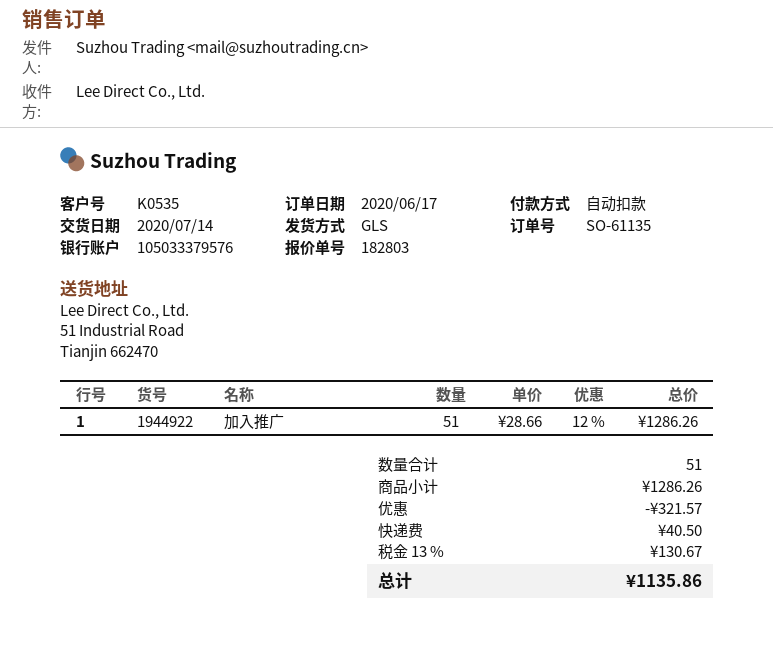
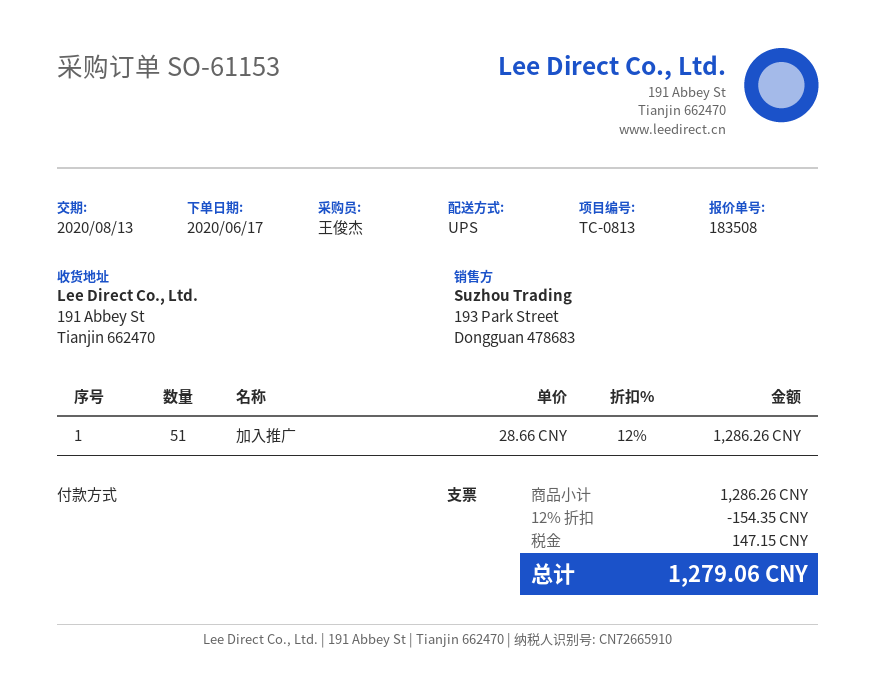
quote number: 182803 -> 183508
order number: SO-61135 -> SO-61153
delivery date: 2020-07-14 -> 2020-08-13
payment method: direct debit -> cheque
shipping method: GLS -> UPS
ship to: 51 Industrial Road, Tianjin 662470 -> 191 Abbey St, Tianjin 662470
discount: 321.57 -> 154.35
shipping: 40.50 -> none
tax: 130.67 -> 147.15
total: 1135.86 -> 1279.06

